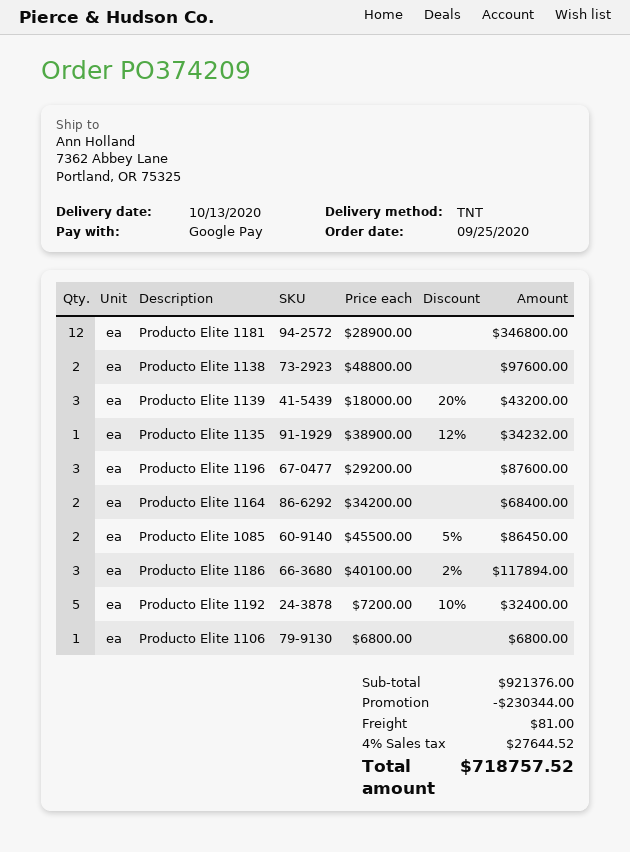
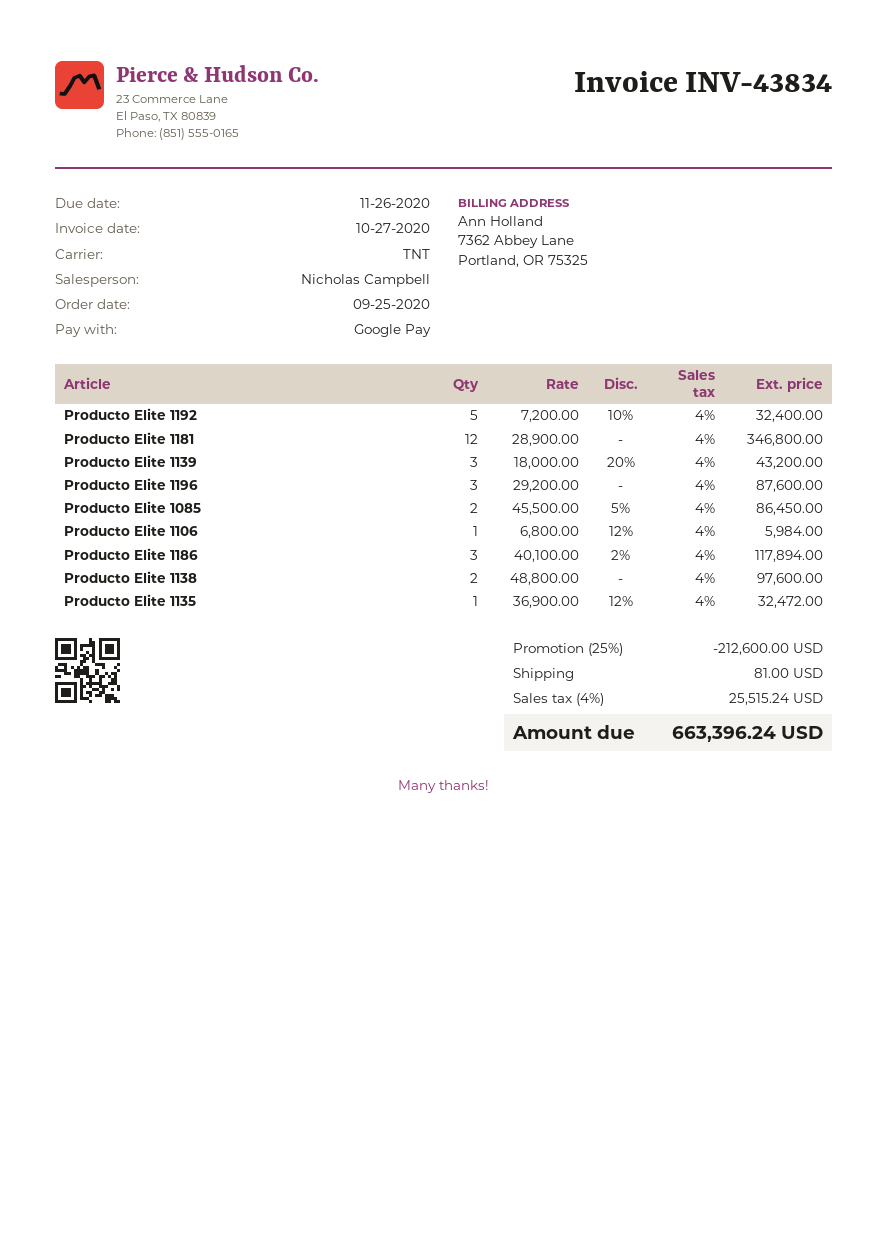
Producto Elite 1135: 1 x 38900.00 - 12% = 34232.00 -> 1 x 36900.00 - 12% = 32472.00
Producto Elite 1164: 2 x 34200.00 = 68400.00 -> none
Producto Elite 1106: 1 x 6800.00 = 6800.00 -> 1 x 6800.00 - 12% = 5984.00
discount: 230344.00 -> 212600.00
tax: 4% = 27644.52 -> 4% = 25515.24
total: 718757.52 -> 663396.24

